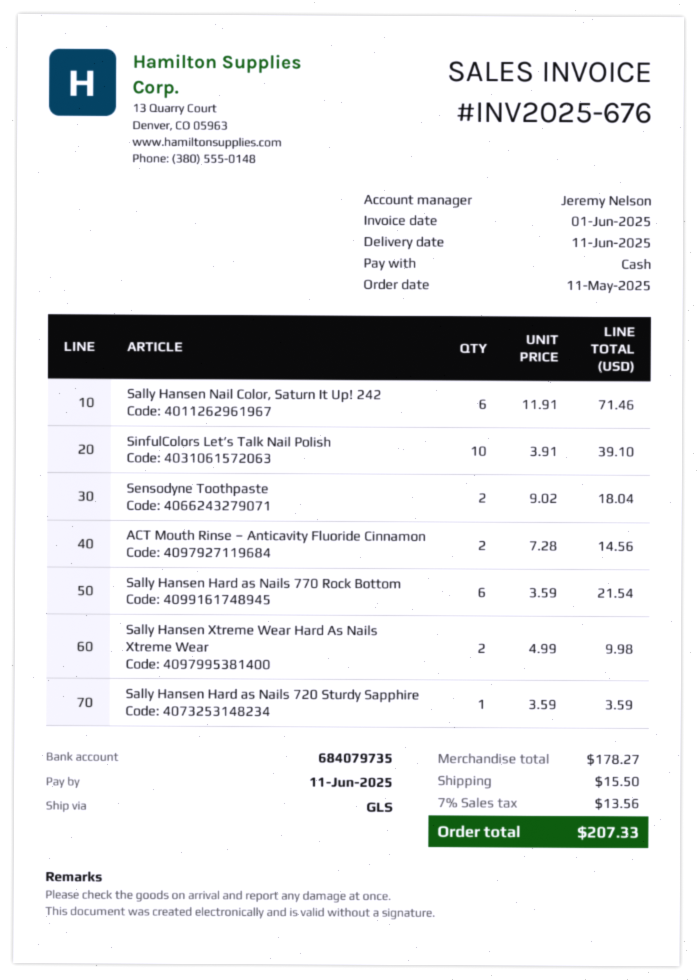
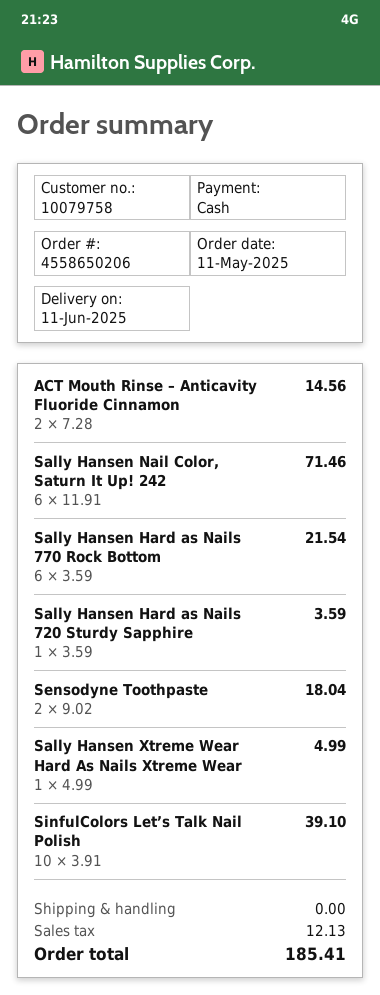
Sally Hansen Xtreme Wear Hard As Nails Xtreme Wear: 2 x 4.99 = 9.98 -> 1 x 4.99 = 4.99
shipping: 15.50 -> 0.00
tax: 13.56 -> 12.13
total: 207.33 -> 185.41

